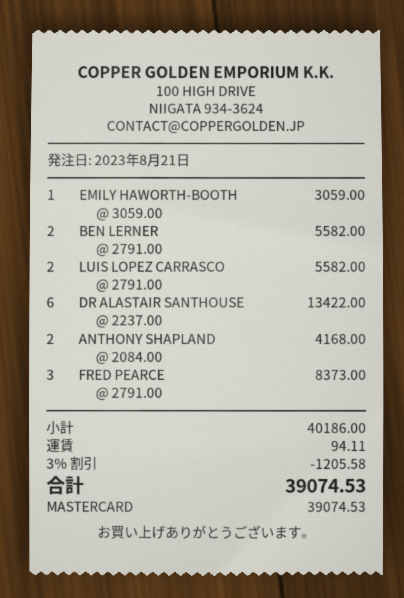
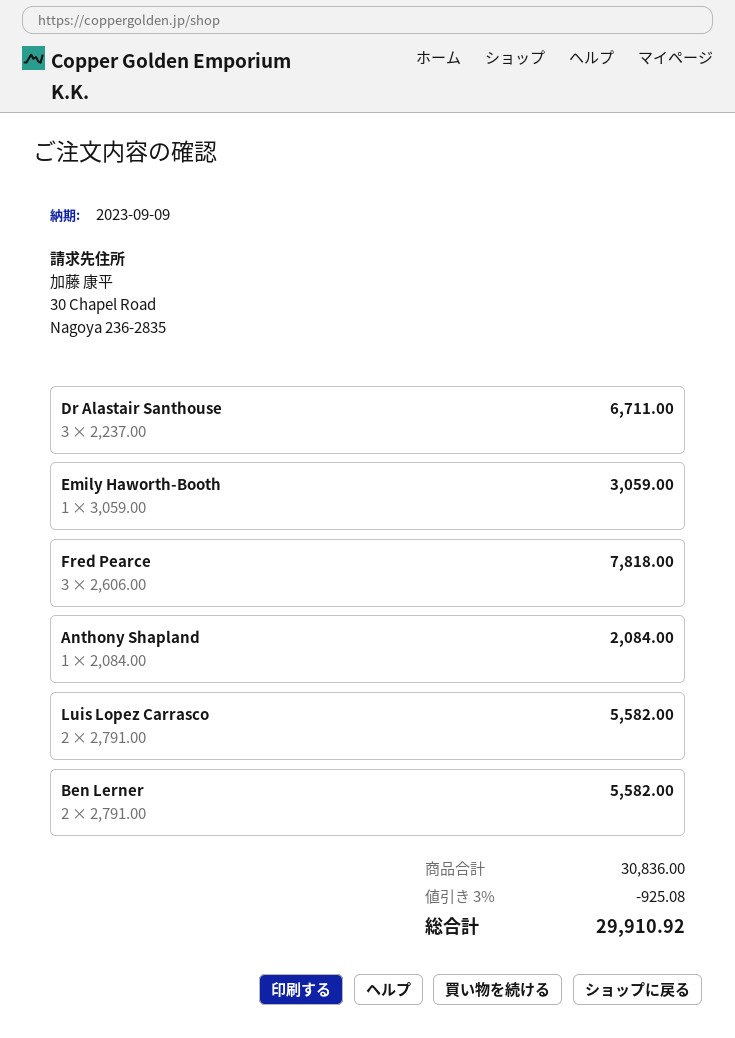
DR ALASTAIR SANTHOUSE: 6 x 2237.00 = 13422.00 -> 3 x 2237.00 = 6711.00
ANTHONY SHAPLAND: 2 x 2084.00 = 4168.00 -> 1 x 2084.00 = 2084.00
FRED PEARCE: 3 x 2791.00 = 8373.00 -> 3 x 2606.00 = 7818.00
subtotal: 40186.00 -> 30836.00
discount: 3% = 1205.58 -> 3% = 925.08
shipping: 94.11 -> none
total: 39074.53 -> 29910.92

